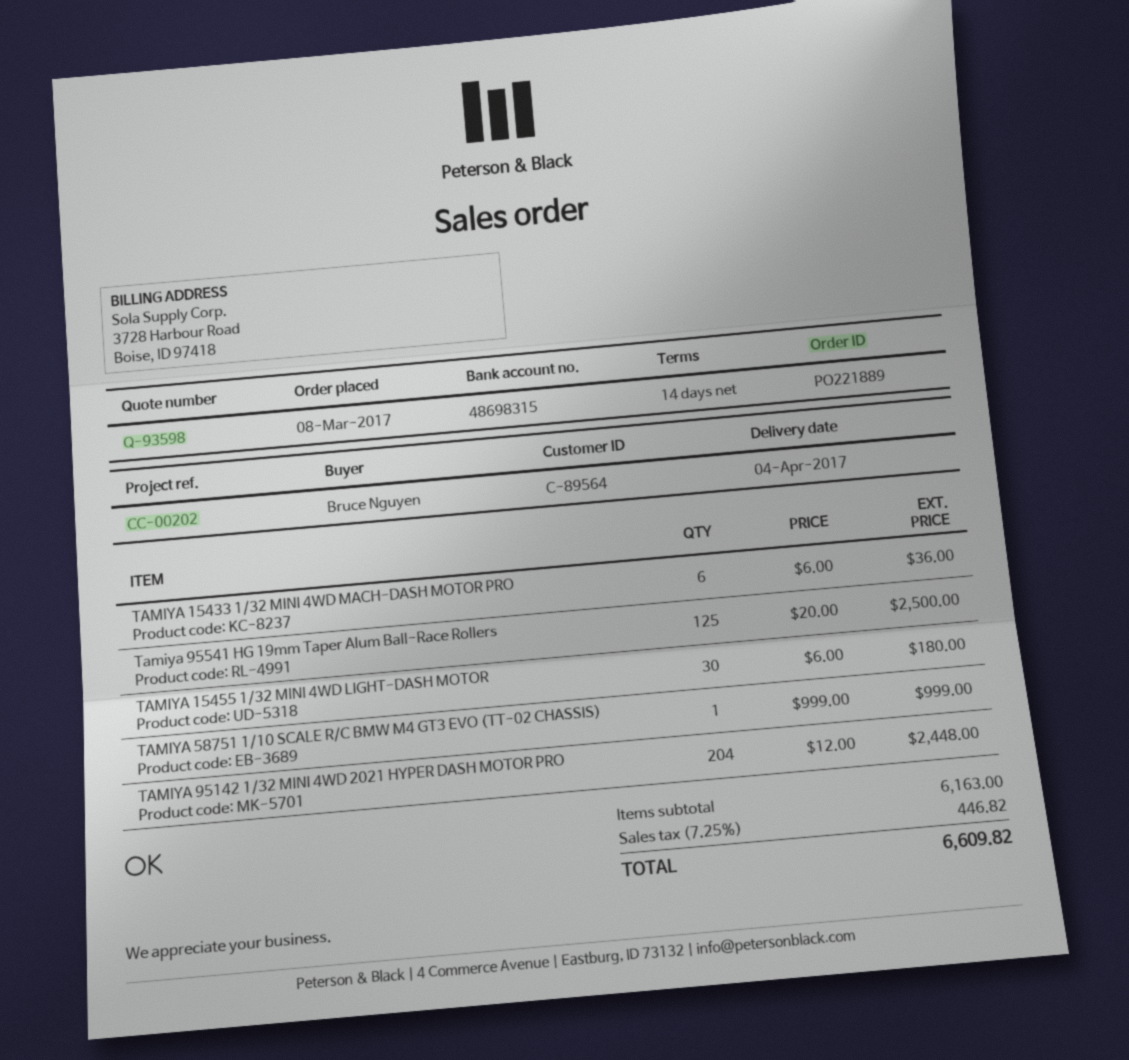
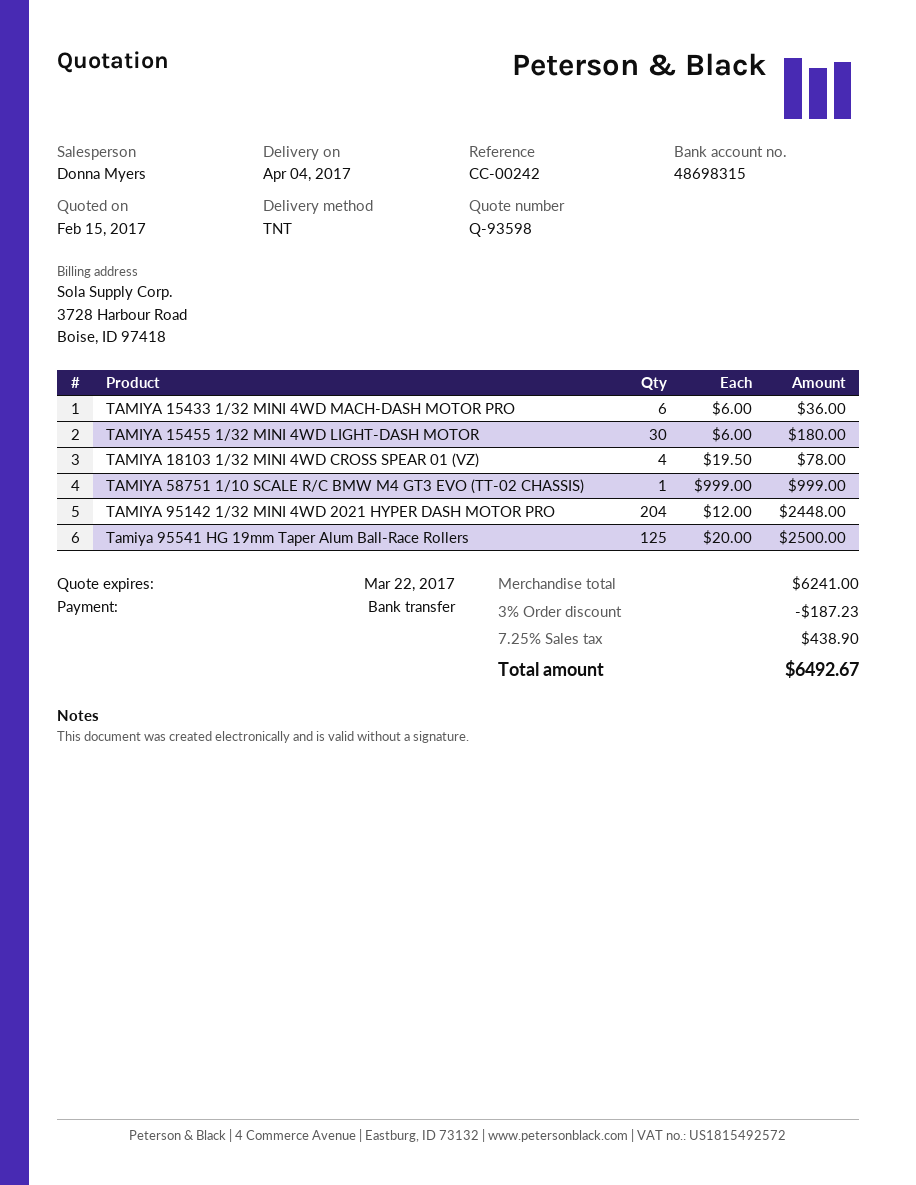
reference: CC-00202 -> CC-00242
TAMIYA 18103 1/32 MINI 4WD CROSS SPEAR 01 (VZ): none -> 4 x 19.50 = 78.00
subtotal: 6163.00 -> 6241.00
discount: none -> 3% = 187.23
tax: 7.25% = 446.82 -> 7.25% = 438.90
total: 6609.82 -> 6492.67

